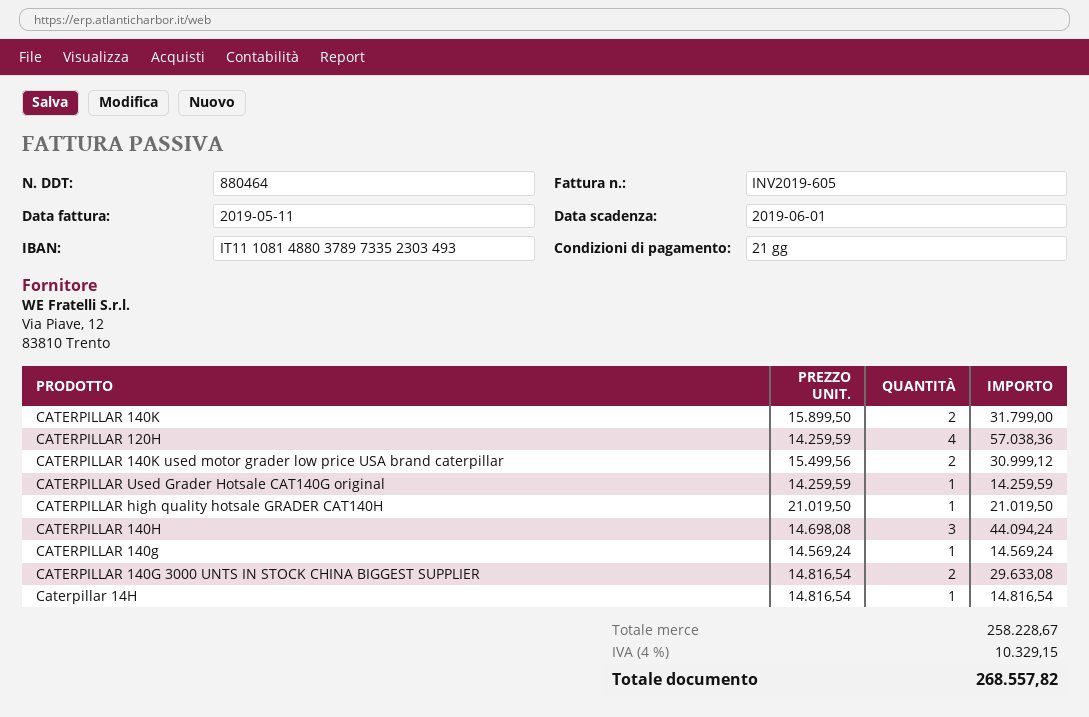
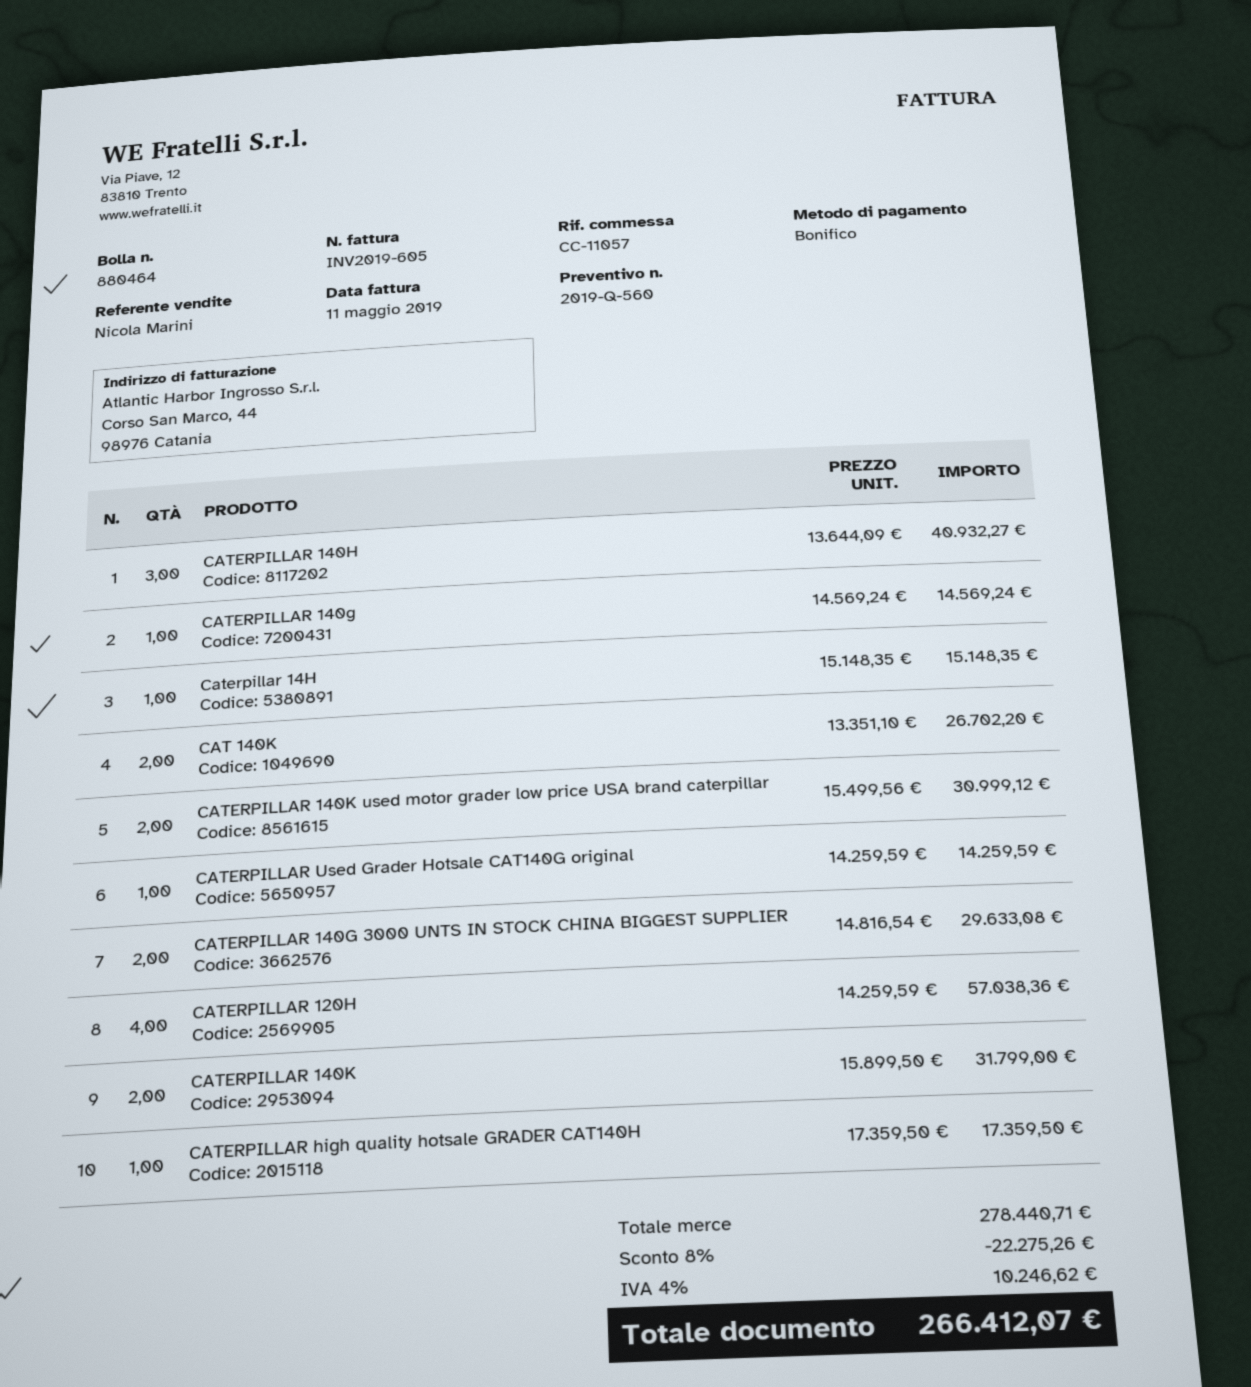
CATERPILLAR high quality hotsale GRADER CAT140H: 1 x 21019.50 = 21019.50 -> 1 x 17359.50 = 17359.50
CATERPILLAR 140H: 3 x 14698.08 = 44094.24 -> 3 x 13644.09 = 40932.27
Caterpillar 14H: 1 x 14816.54 = 14816.54 -> 1 x 15148.35 = 15148.35
CAT 140K: none -> 2 x 13351.10 = 26702.20
subtotal: 258228.67 -> 278440.71
discount: none -> 8% = 22275.26
tax: 4% = 10329.15 -> 4% = 10246.62
total: 268557.82 -> 266412.07

